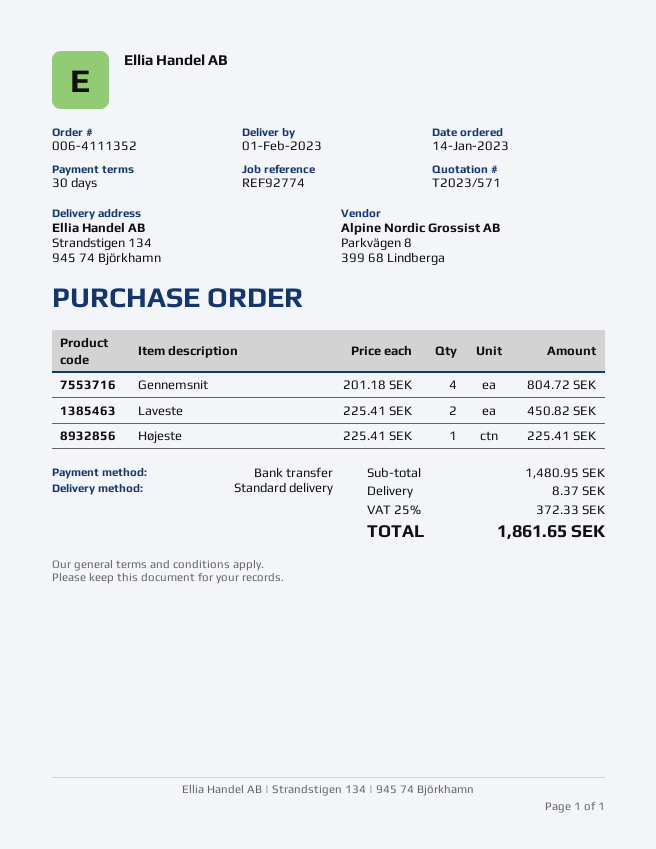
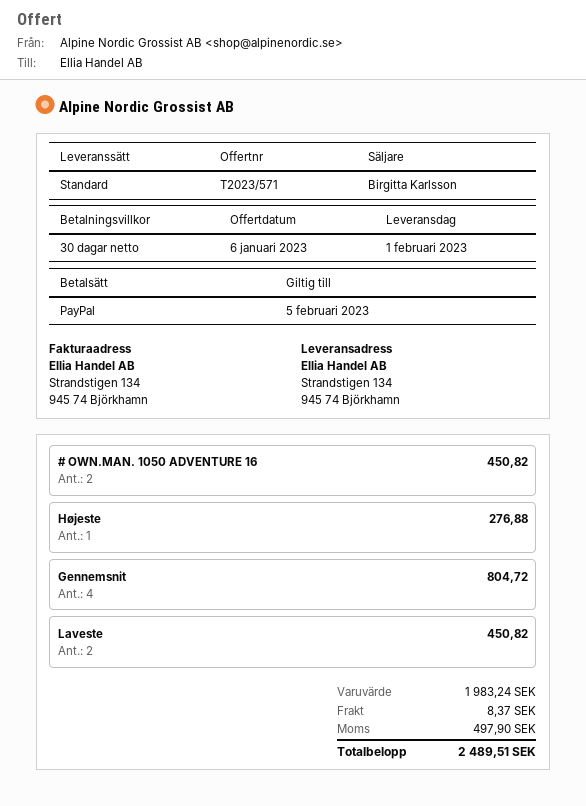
payment method: bank transfer -> PayPal
Højeste: 1 for 225.41 -> 1 for 276.88
# OWN.MAN. 1050 ADVENTURE 16: none -> 2 for 450.82
subtotal: 1480.95 -> 1983.24
tax: 372.33 -> 497.90
total: 1861.65 -> 2489.51

